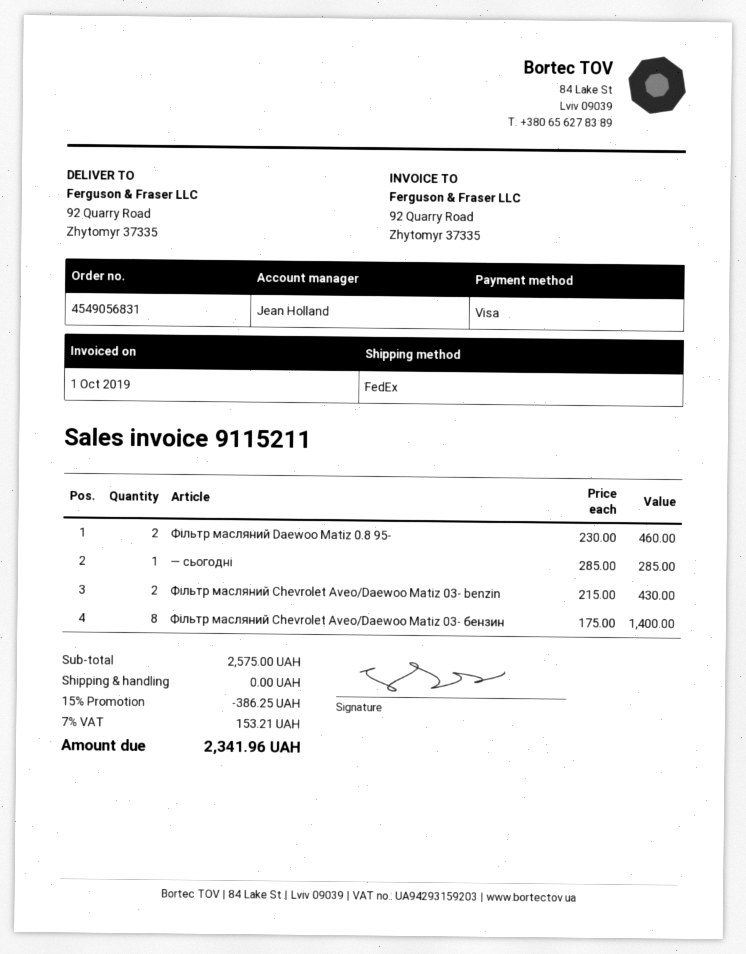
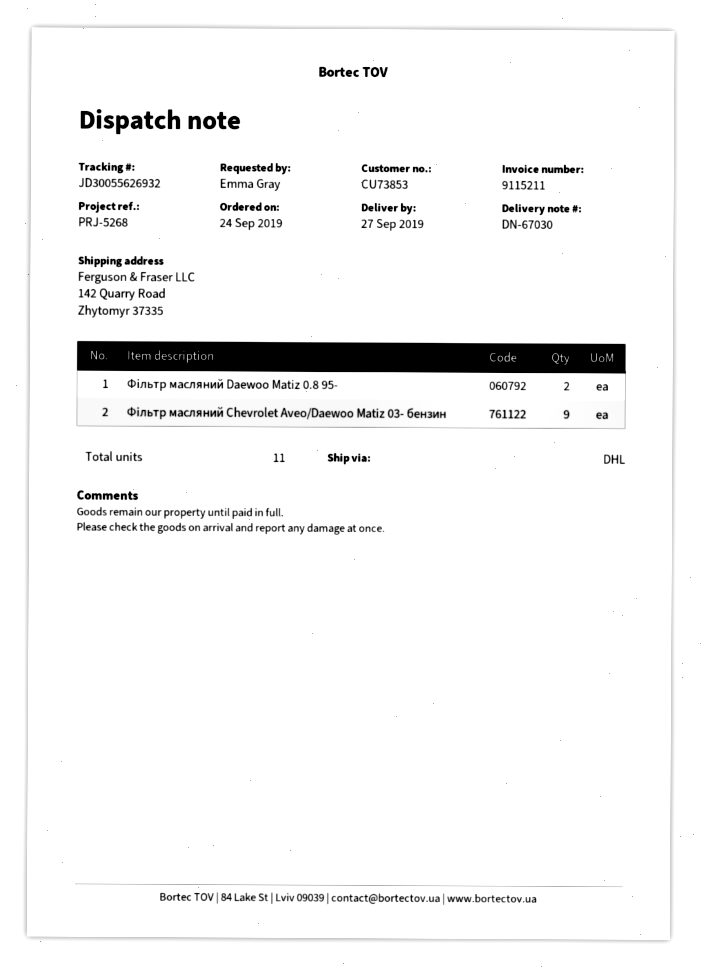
shipping method: FedEx -> DHL
ship to: 92 Quarry Road, Zhytomyr 37335 -> 142 Quarry Road, Zhytomyr 37335
— сьогодні: 1 -> none
Фільтр масляний Chevrolet Aveo/Daewoo Matiz 03- benzin: 2 -> none
Фільтр масляний Chevrolet Aveo/Daewoo Matiz 03- бензин: 8 -> 9

